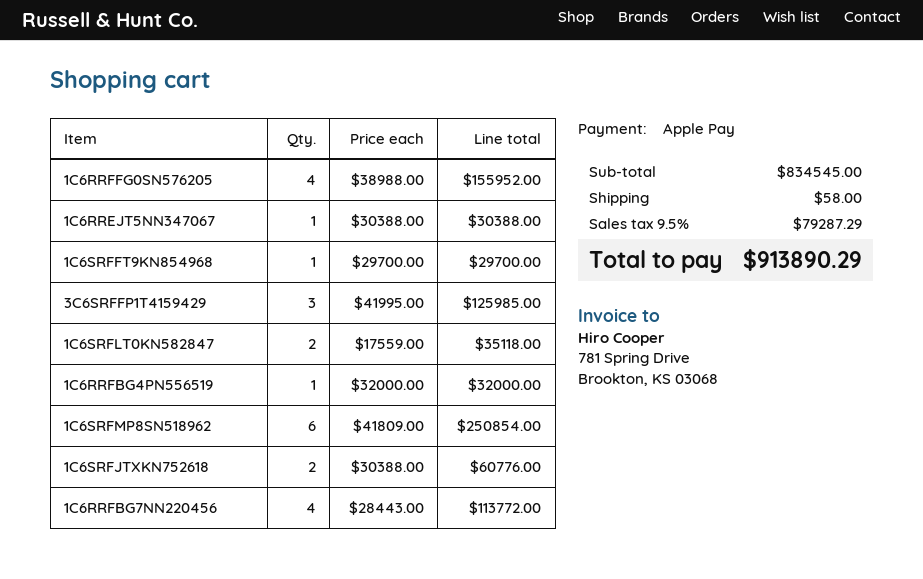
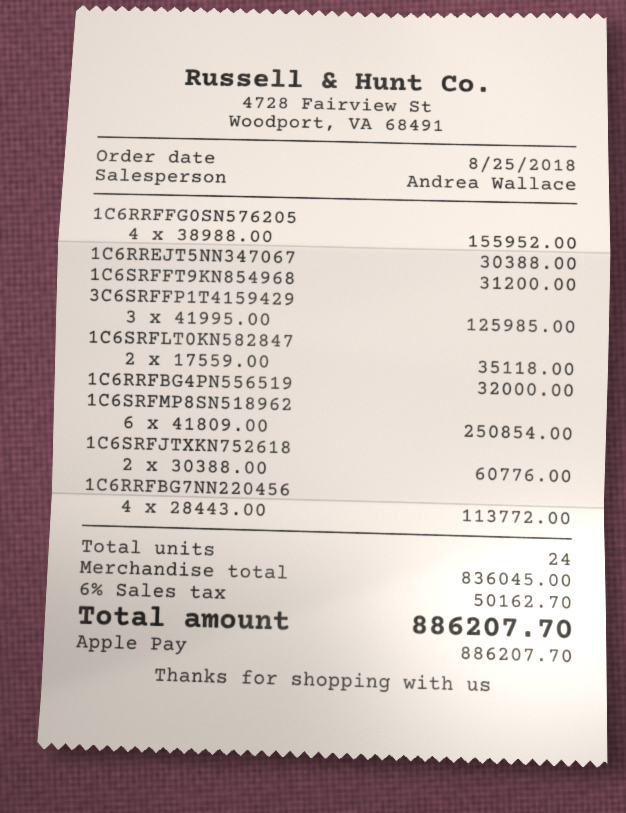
1C6SRFFT9KN854968: 1 x 29700.00 = 29700.00 -> 1 x 31200.00 = 31200.00
subtotal: 834545.00 -> 836045.00
shipping: 58.00 -> none
tax: 9.5% = 79287.29 -> 6% = 50162.70
total: 913890.29 -> 886207.70

